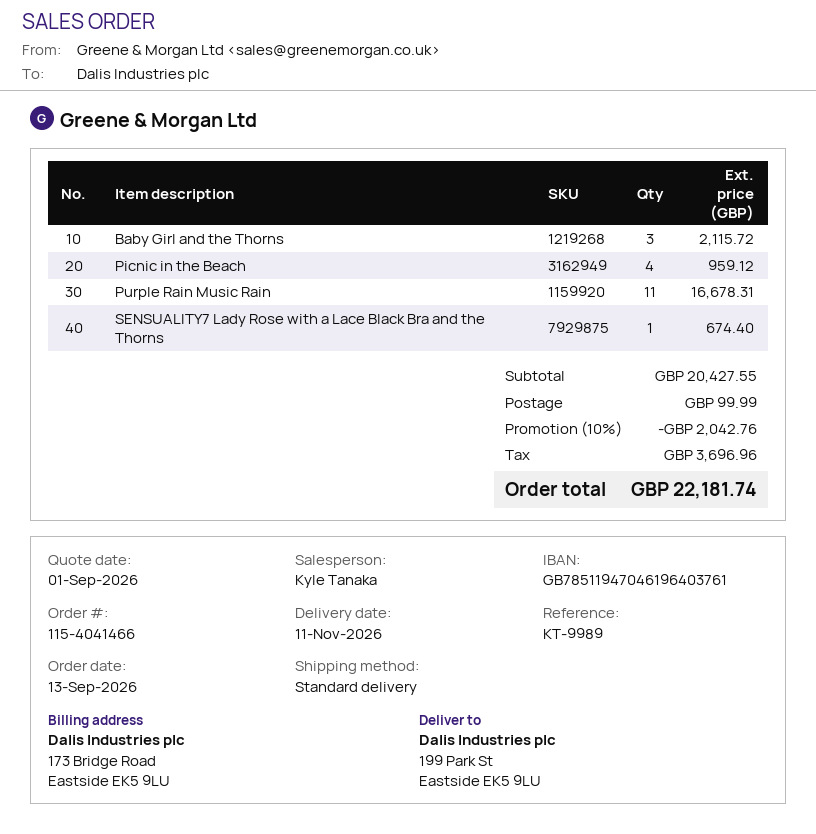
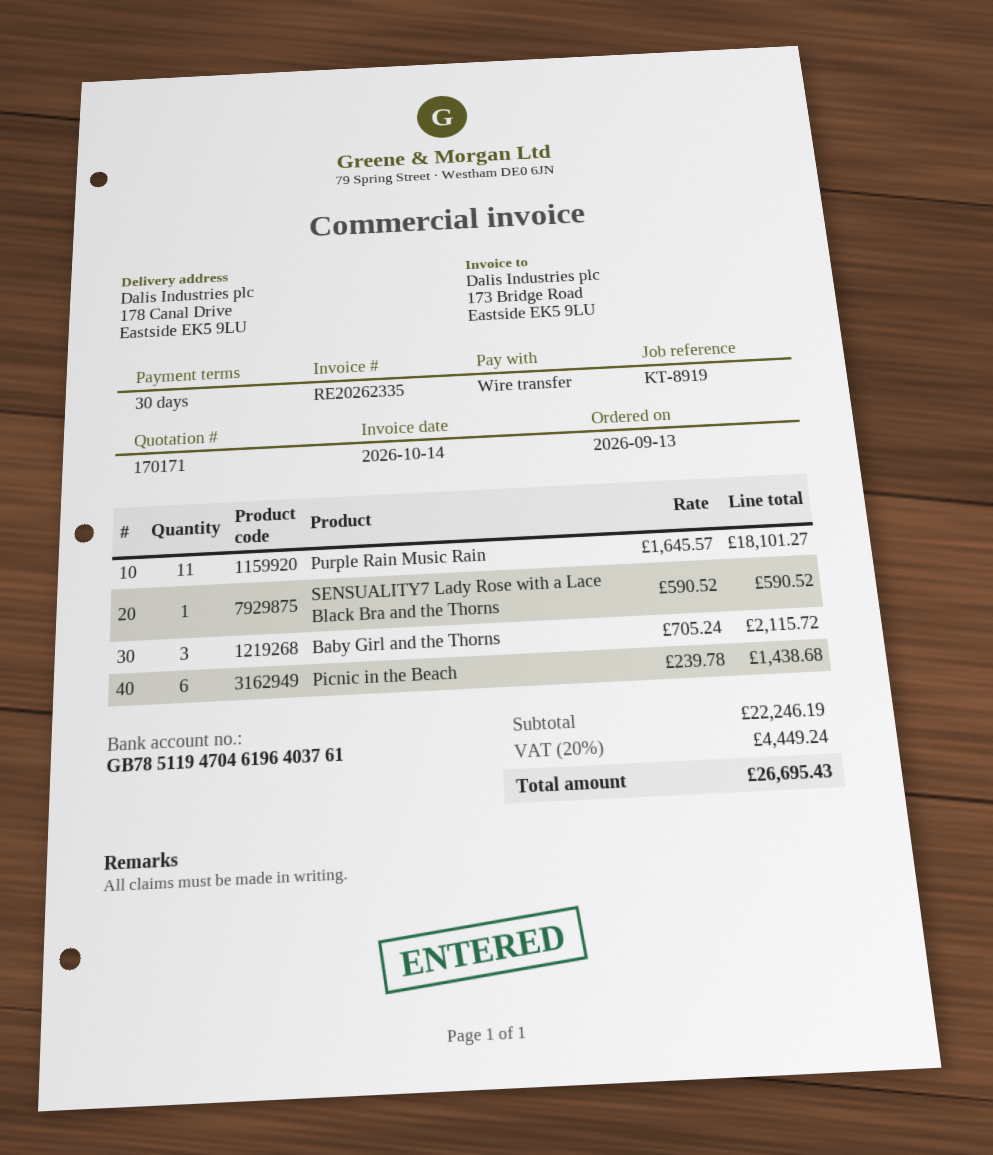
reference: KT-9989 -> KT-8919
ship to: 199 Park St, Eastside EK5 9LU -> 178 Canal Drive, Eastside EK5 9LU
Picnic in the Beach: 4 for 959.12 -> 6 for 1438.68
Purple Rain Music Rain: 11 for 16678.31 -> 11 for 18101.27
SENSUALITY7 Lady Rose with a Lace Black Bra and the Thorns: 1 for 674.40 -> 1 for 590.52
subtotal: 20427.55 -> 22246.19
discount: 10% = 2042.76 -> none
shipping: 99.99 -> none
tax: 3696.96 -> 4449.24
total: 22181.74 -> 26695.43

